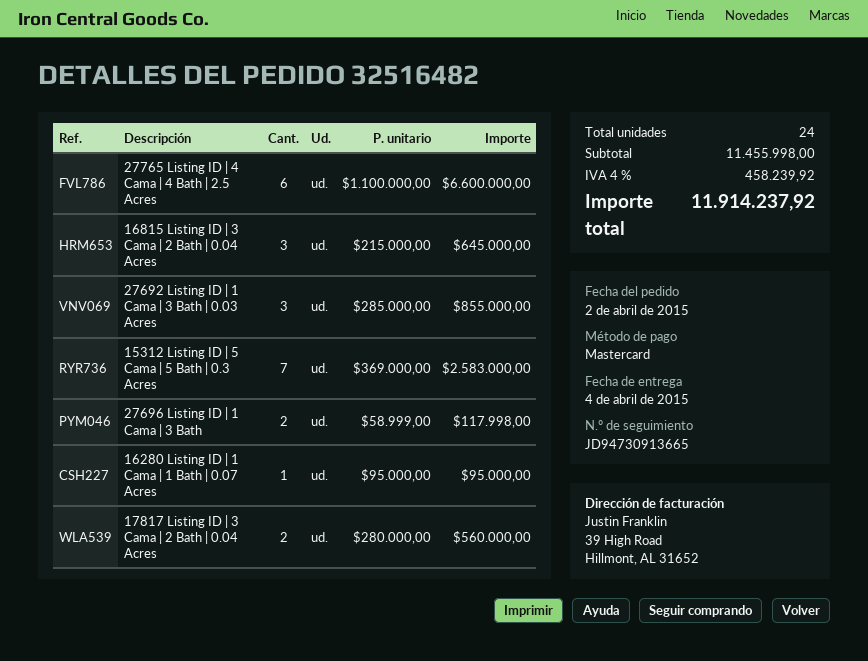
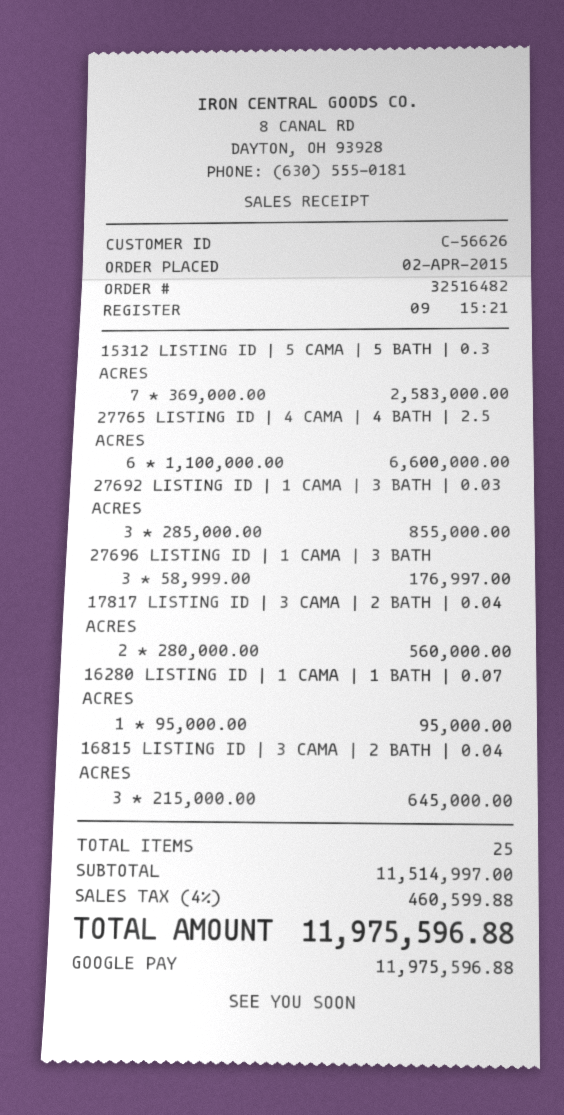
payment method: Mastercard -> Google Pay
27696 Listing ID | 1 Cama | 3 Bath: 2 x 58999.00 = 117998.00 -> 3 x 58999.00 = 176997.00
total quantity: 24 -> 25
subtotal: 11455998.00 -> 11514997.00
tax: 4% = 458239.92 -> 4% = 460599.88
total: 11914237.92 -> 11975596.88

